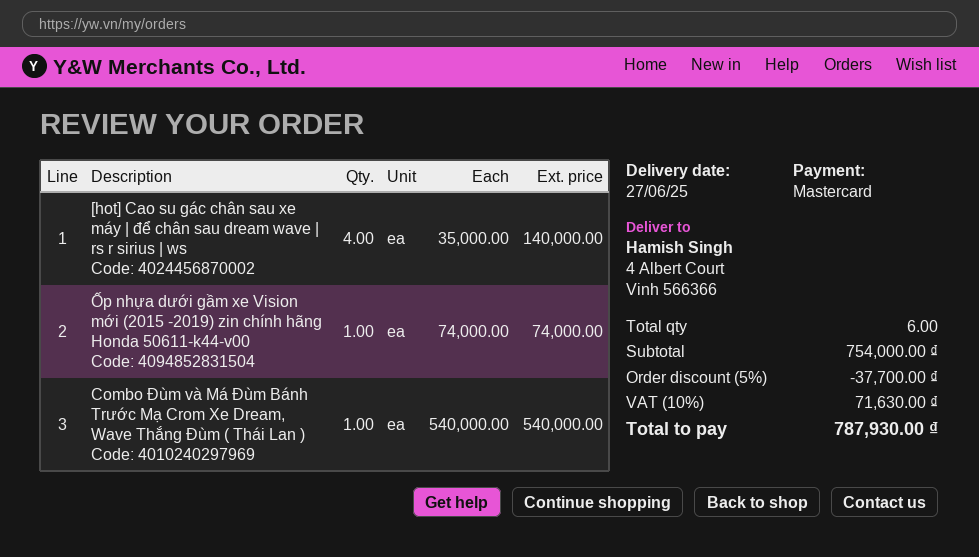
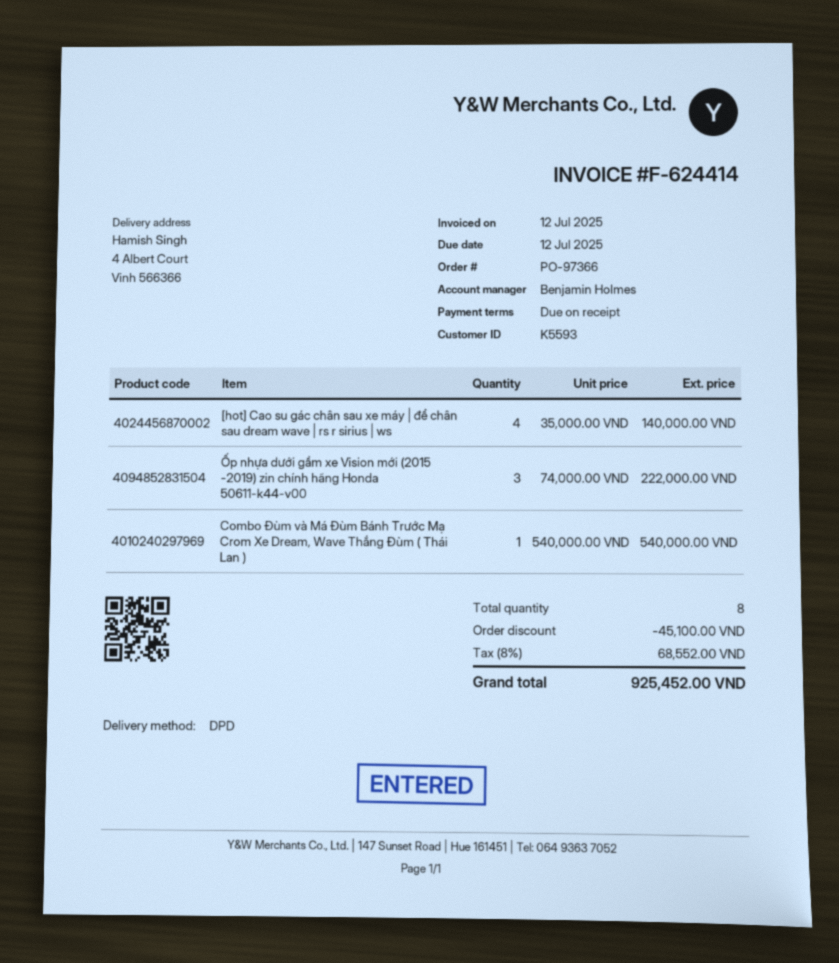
Ốp nhựa dưới gầm xe Vision mới (2015 -2019) zin chính hãng Honda 50611-k44-v00: 1 x 74000.00 = 74000.00 -> 3 x 74000.00 = 222000.00
total quantity: 6 -> 8
discount: 37700.00 -> 45100.00
tax: 10% = 71630.00 -> 8% = 68552.00
total: 787930.00 -> 925452.00

